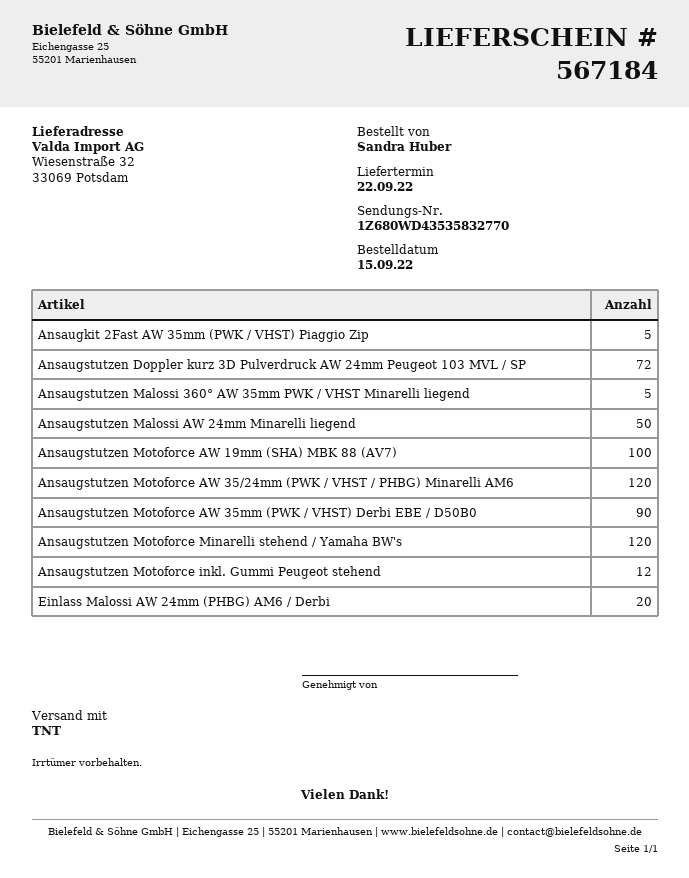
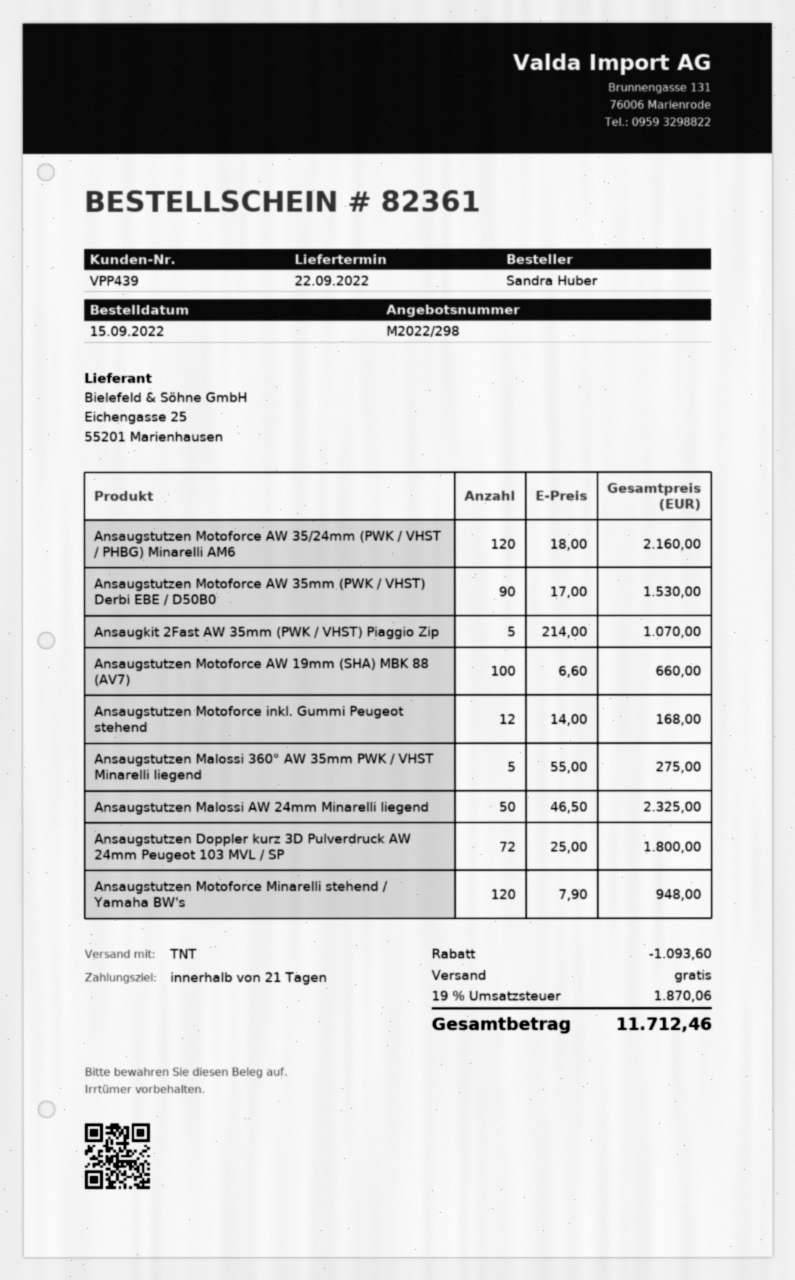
Einlass Malossi AW 24mm (PHBG) AM6 / Derbi: 20 -> none

